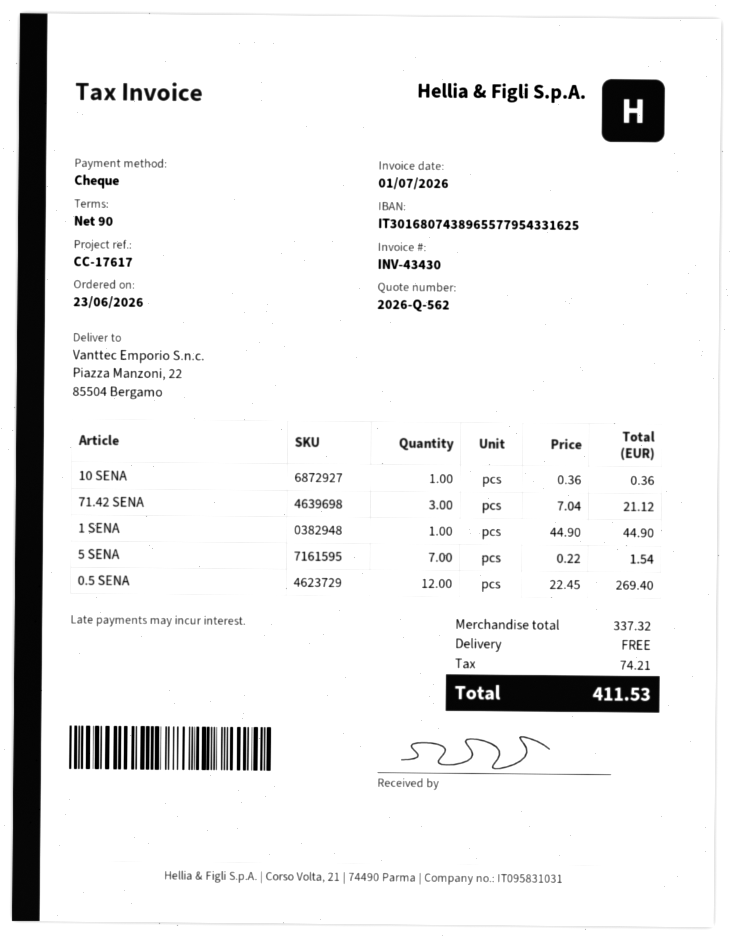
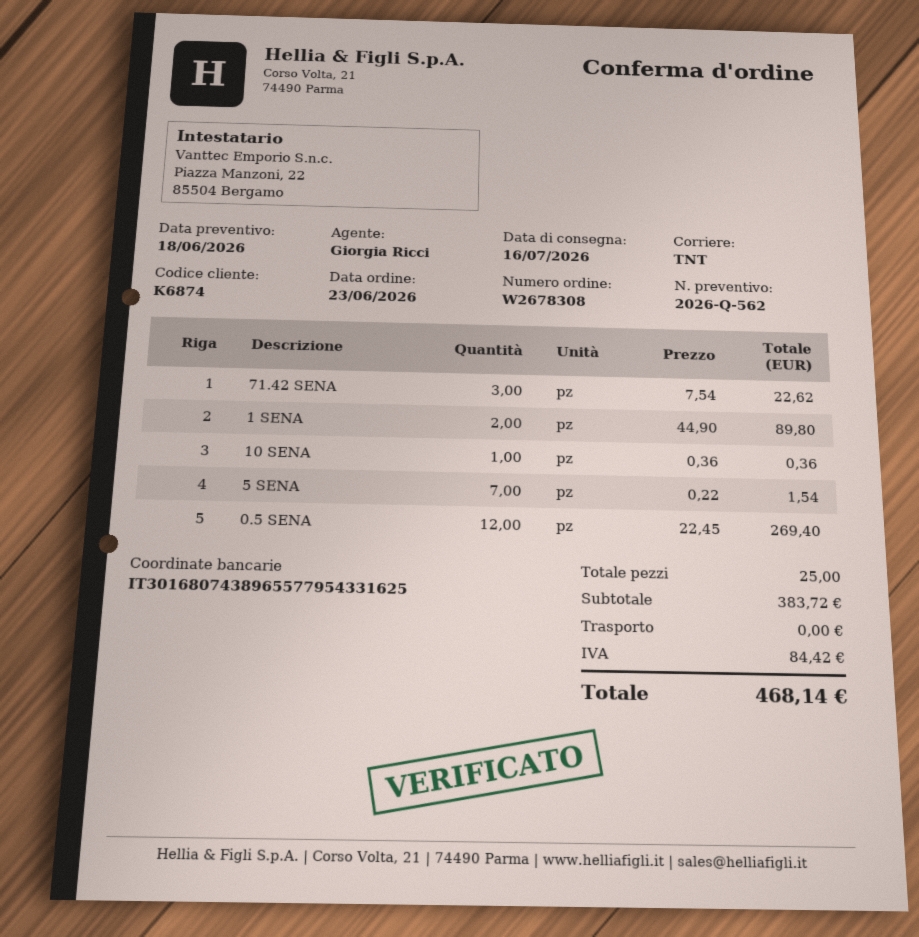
71.42 SENA: 3 x 7.04 = 21.12 -> 3 x 7.54 = 22.62
1 SENA: 1 x 44.90 = 44.90 -> 2 x 44.90 = 89.80
subtotal: 337.32 -> 383.72
tax: 74.21 -> 84.42
total: 411.53 -> 468.14

